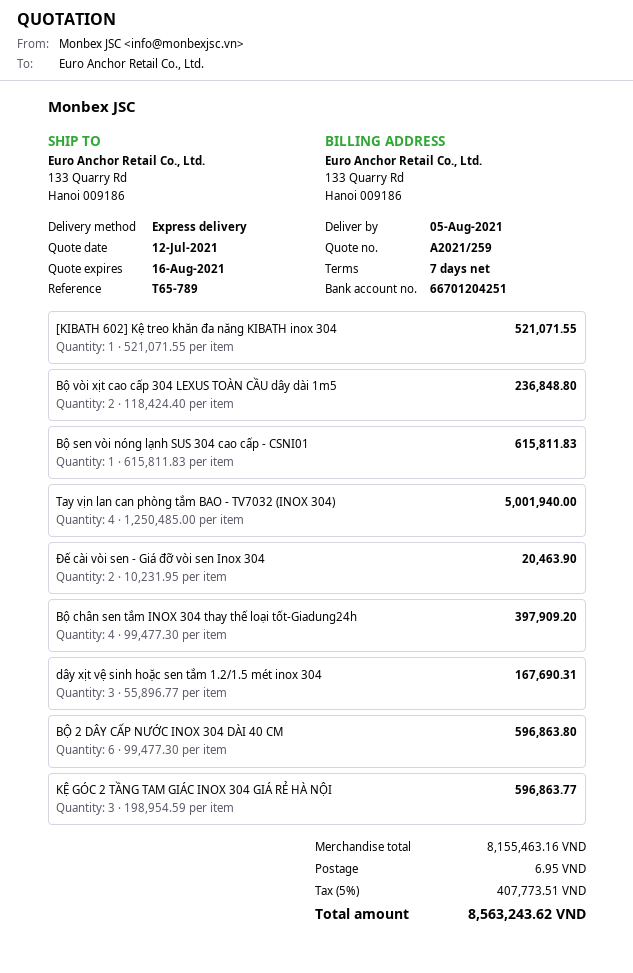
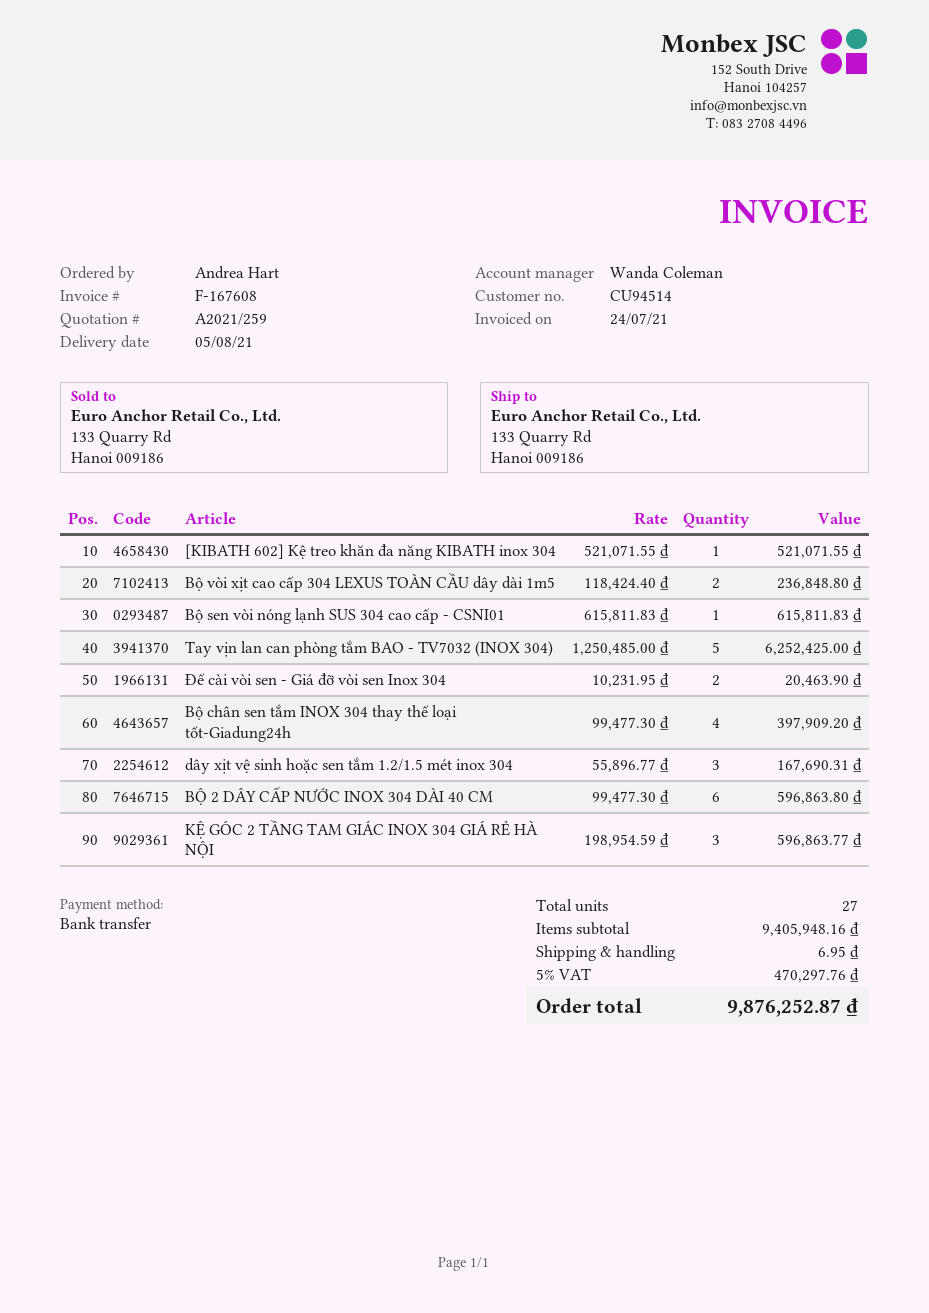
Tay vịn lan can phòng tắm BAO - TV7032 (INOX 304): 4 x 1250485.00 = 5001940.00 -> 5 x 1250485.00 = 6252425.00
subtotal: 8155463.16 -> 9405948.16
tax: 5% = 407773.51 -> 5% = 470297.76
total: 8563243.62 -> 9876252.87

